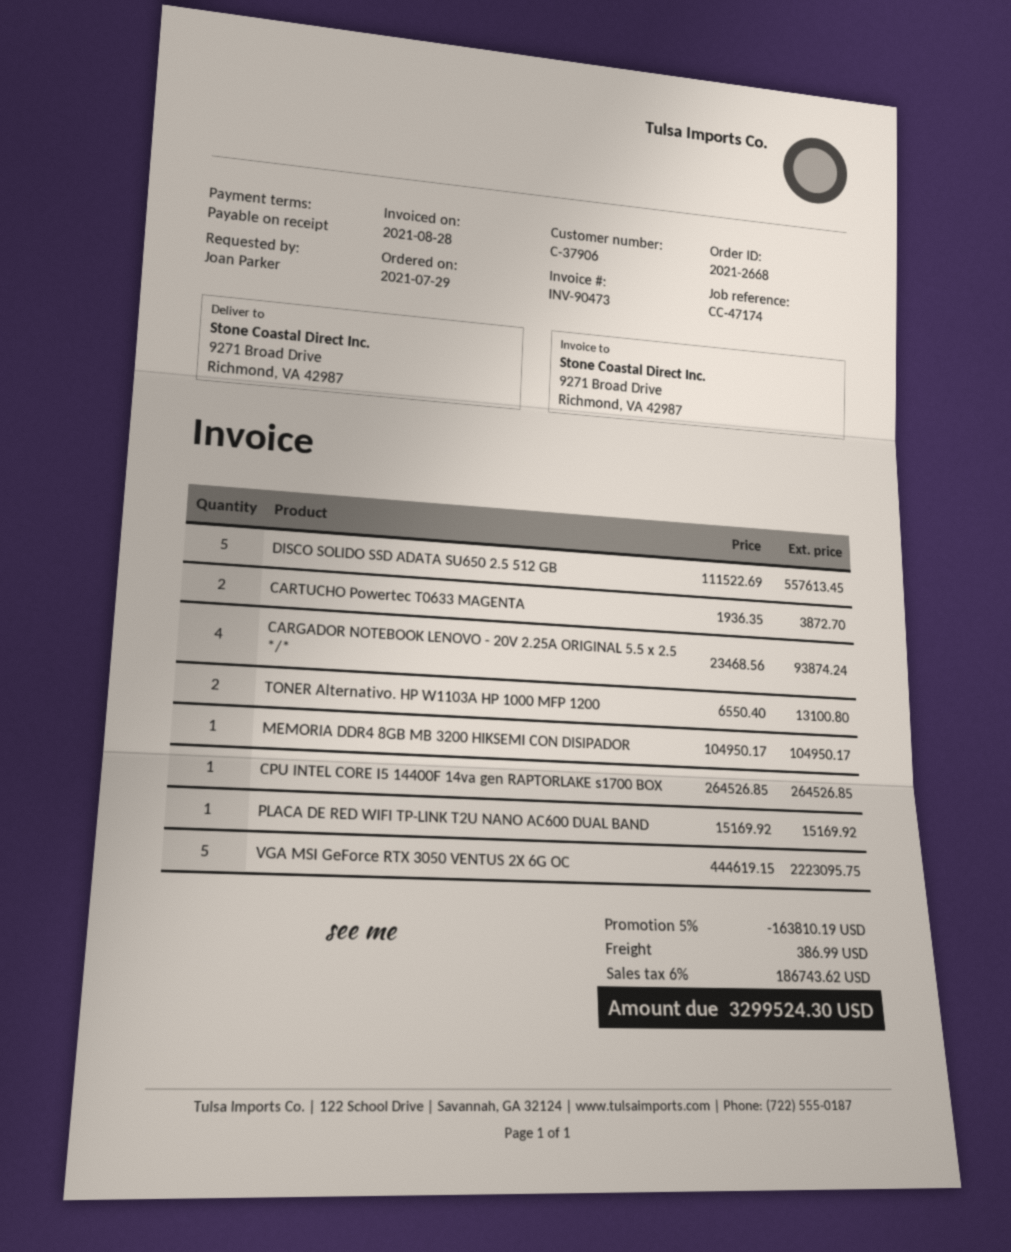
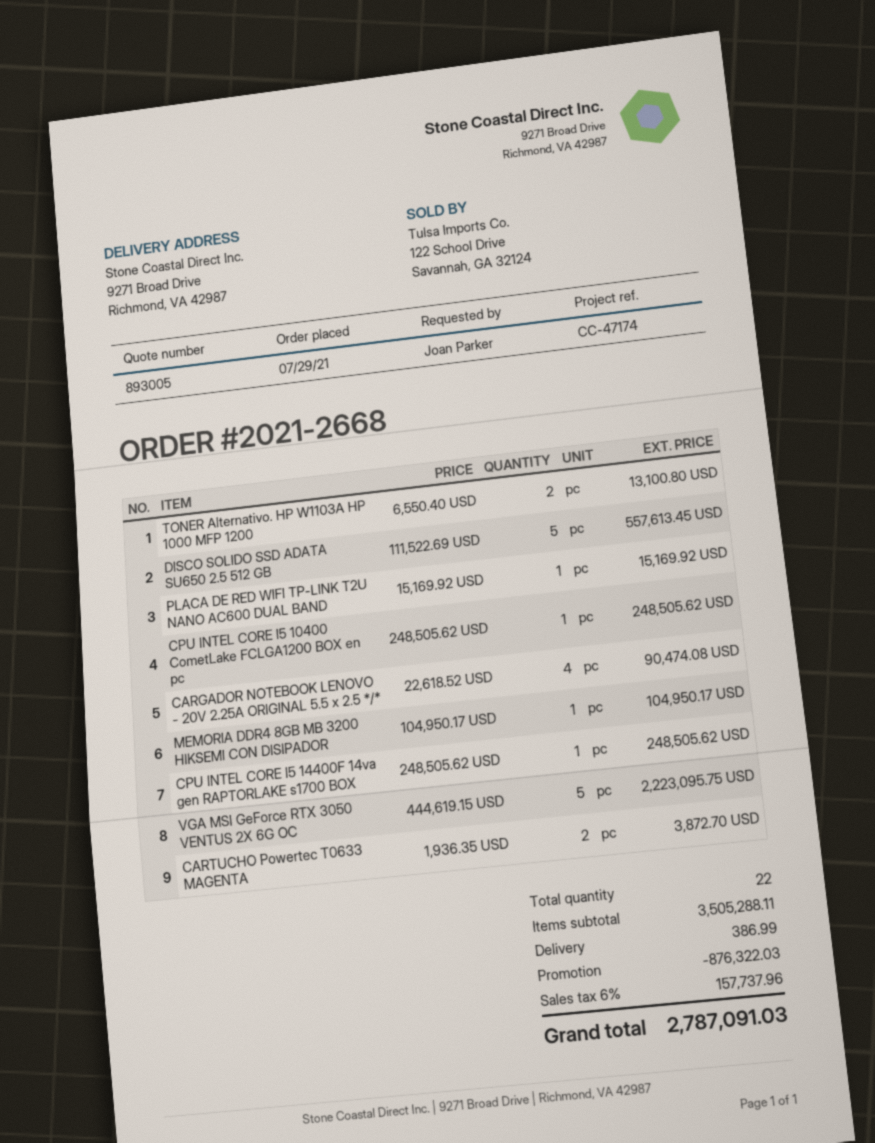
CARGADOR NOTEBOOK LENOVO - 20V 2.25A ORIGINAL 5.5 x 2.5 */*: 4 x 23468.56 = 93874.24 -> 4 x 22618.52 = 90474.08
CPU INTEL CORE I5 14400F 14va gen RAPTORLAKE s1700 BOX: 1 x 264526.85 = 264526.85 -> 1 x 248505.62 = 248505.62
CPU INTEL CORE I5 10400 CometLake FCLGA1200 BOX en pc: none -> 1 x 248505.62 = 248505.62
discount: 163810.19 -> 876322.03
tax: 6% = 186743.62 -> 6% = 157737.96
total: 3299524.30 -> 2787091.03

